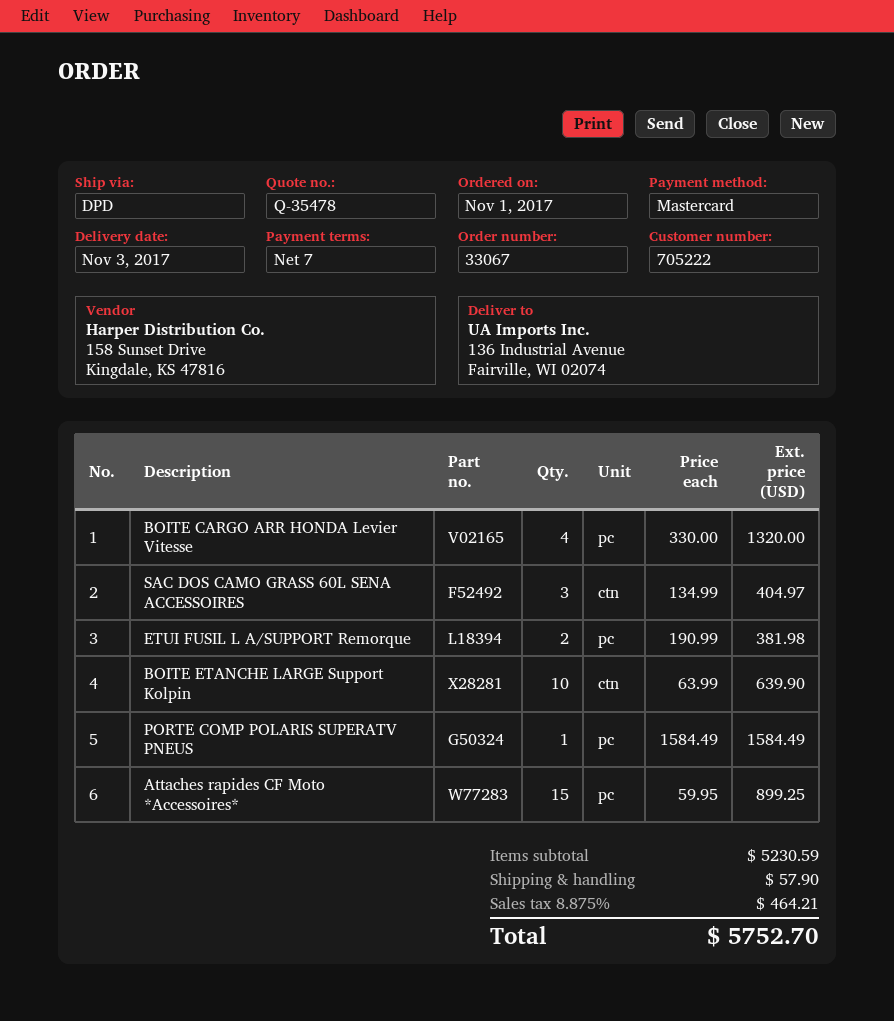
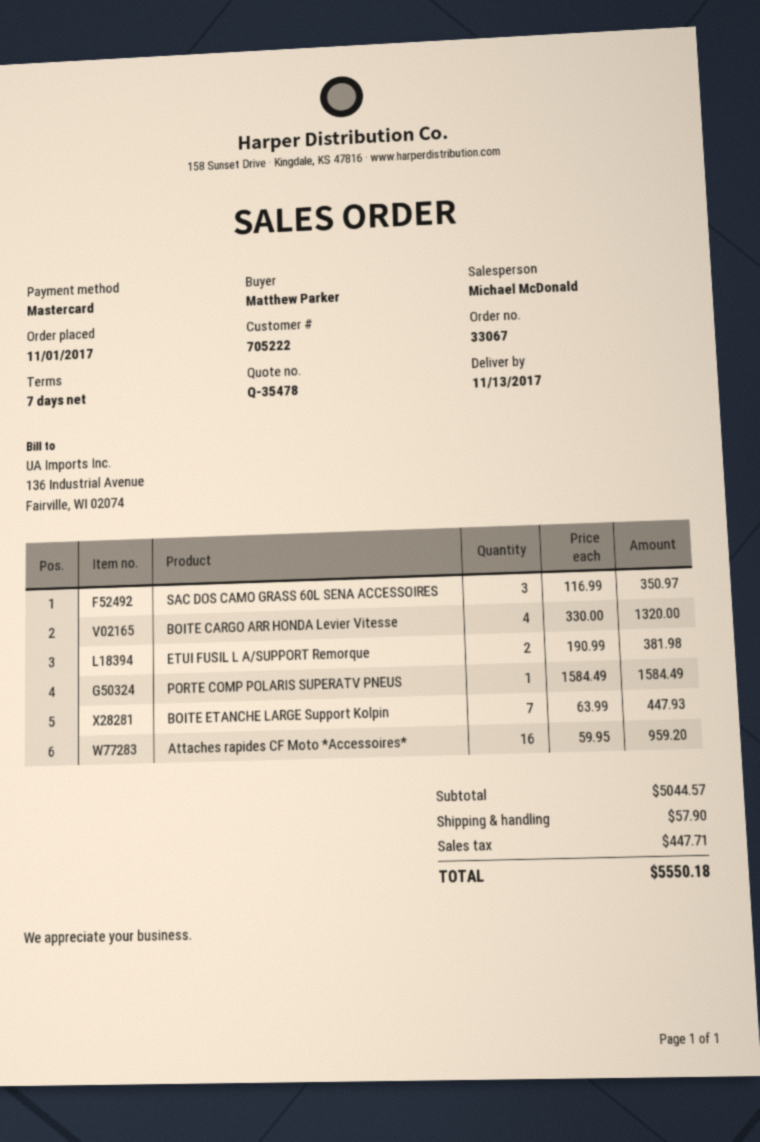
delivery date: 2017-11-03 -> 2017-11-13
SAC DOS CAMO GRASS 60L SENA ACCESSOIRES: 3 x 134.99 = 404.97 -> 3 x 116.99 = 350.97
BOITE ETANCHE LARGE Support Kolpin: 10 x 63.99 = 639.90 -> 7 x 63.99 = 447.93
Attaches rapides CF Moto *Accessoires*: 15 x 59.95 = 899.25 -> 16 x 59.95 = 959.20
subtotal: 5230.59 -> 5044.57
tax: 464.21 -> 447.71
total: 5752.70 -> 5550.18

